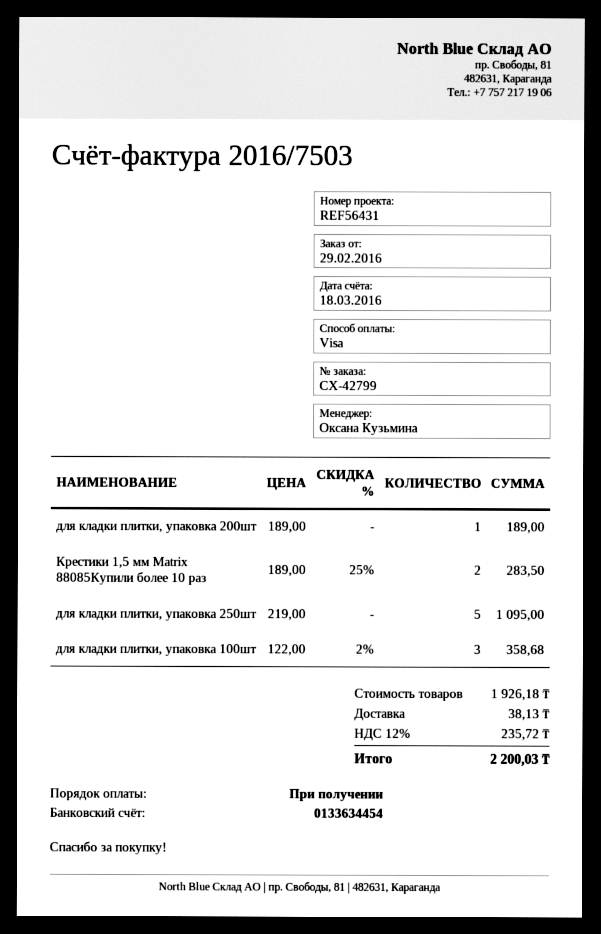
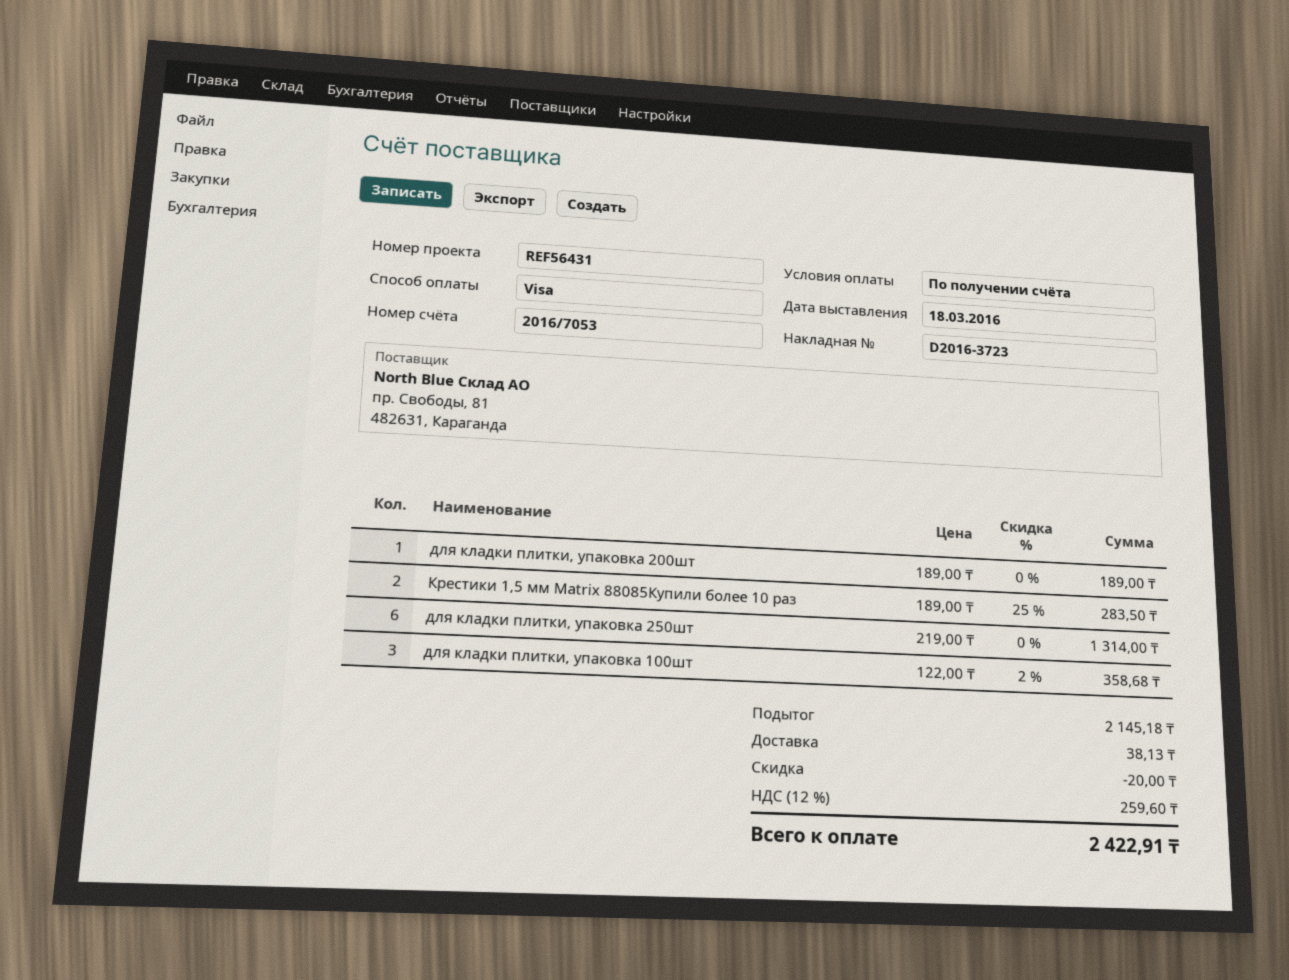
invoice number: 2016/7503 -> 2016/7053
для кладки плитки, упаковка 250шт: 5 x 219.00 = 1095.00 -> 6 x 219.00 = 1314.00
subtotal: 1926.18 -> 2145.18
discount: none -> 20.00
tax: 12% = 235.72 -> 12% = 259.60
total: 2200.03 -> 2422.91

